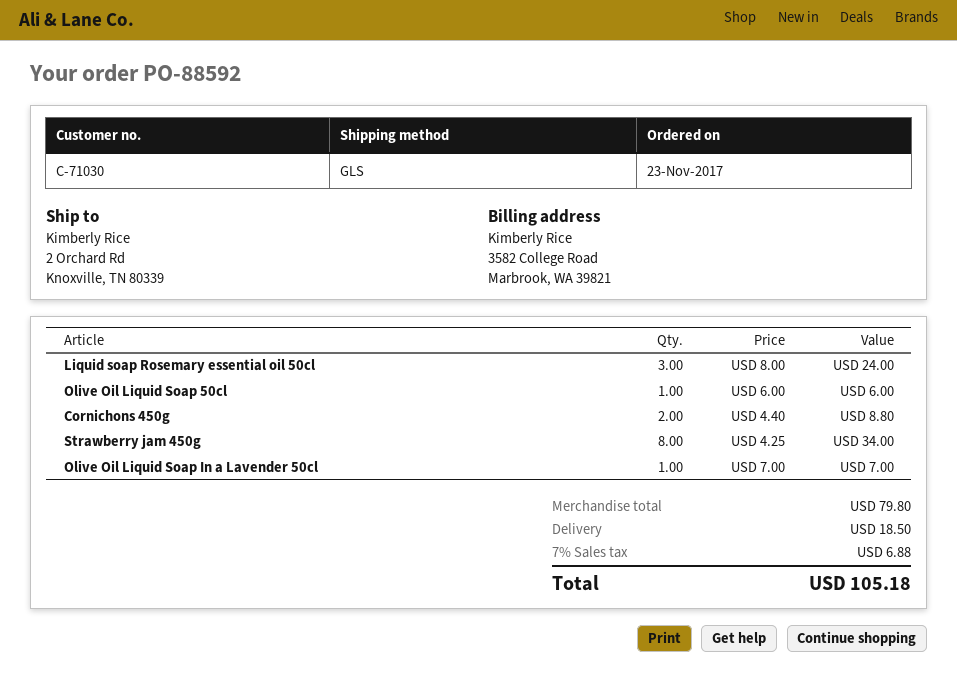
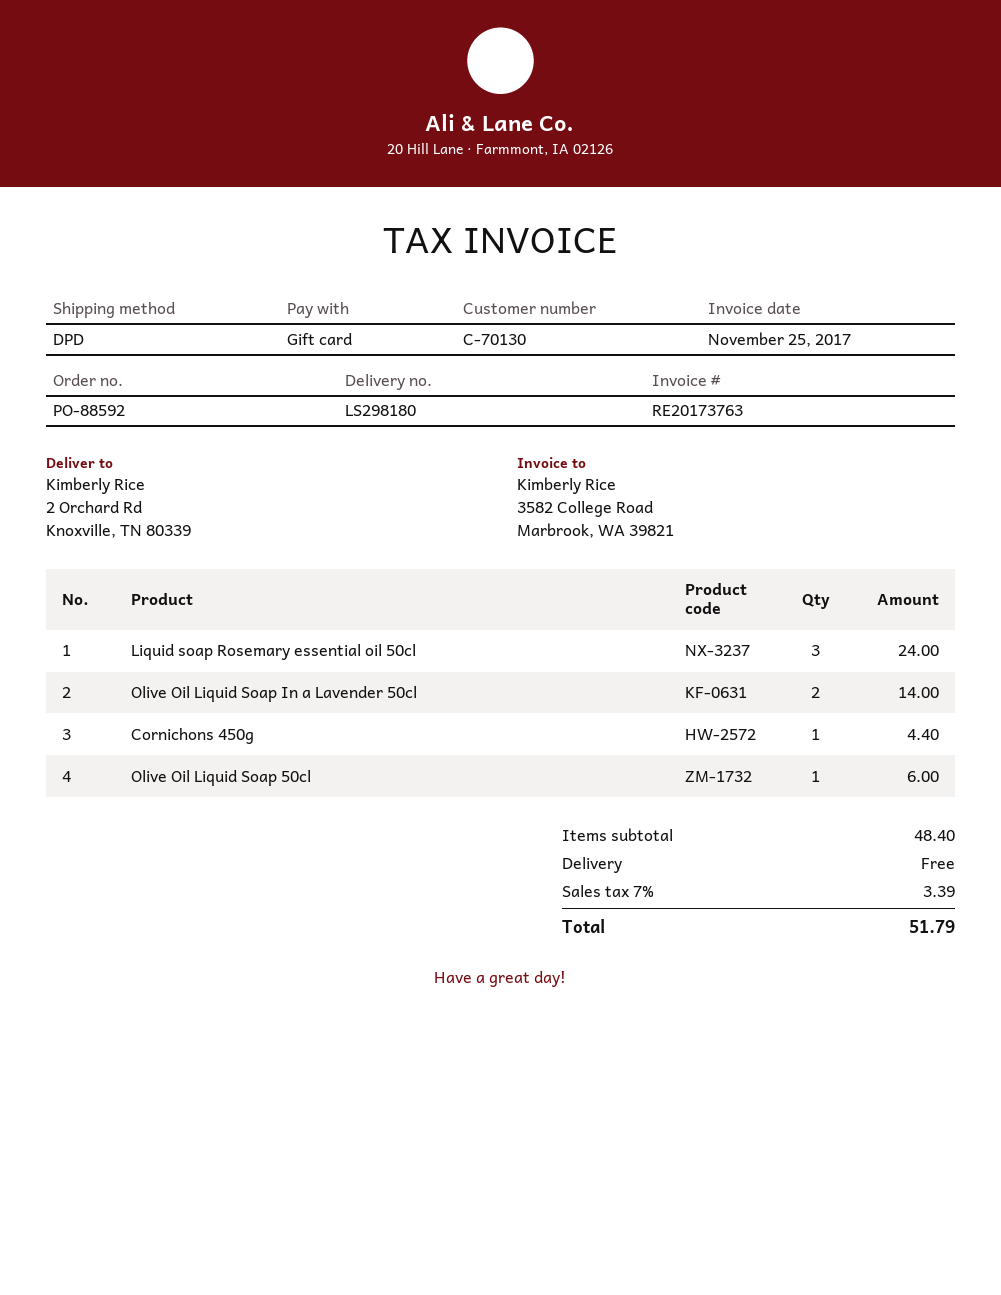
customer number: C-71030 -> C-70130
shipping method: GLS -> DPD
Cornichons 450g: 2 for 8.80 -> 1 for 4.40
Strawberry jam 450g: 8 for 34.00 -> none
Olive Oil Liquid Soap In a Lavender 50cl: 1 for 7.00 -> 2 for 14.00
subtotal: 79.80 -> 48.40
shipping: 18.50 -> 0.00
tax: 7% = 6.88 -> 7% = 3.39
total: 105.18 -> 51.79

